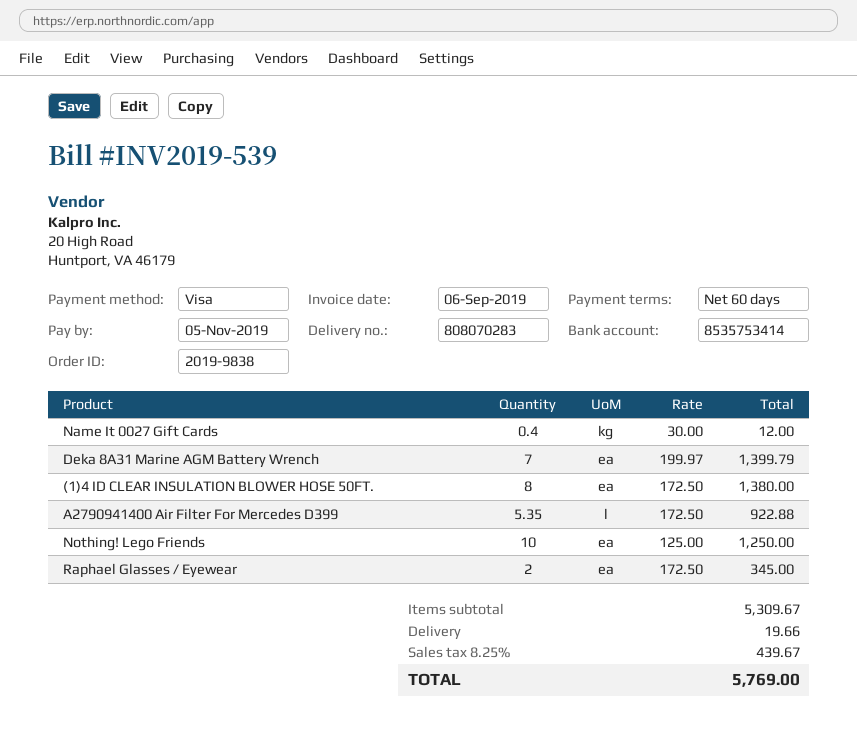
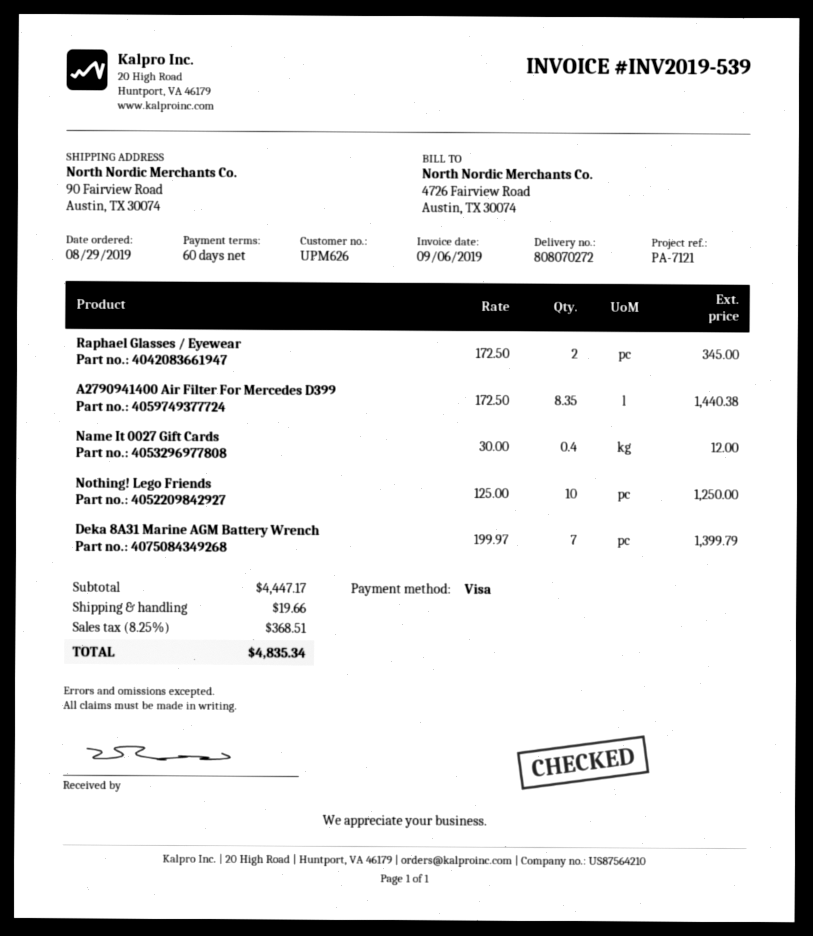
delivery note number: 808070283 -> 808070272
(1)4 ID CLEAR INSULATION BLOWER HOSE 50FT.: 8 x 172.50 = 1380.00 -> none
A2790941400 Air Filter For Mercedes D399: 5.35 x 172.50 = 922.88 -> 8.35 x 172.50 = 1440.38
subtotal: 5309.67 -> 4447.17
tax: 8.25% = 439.67 -> 8.25% = 368.51
total: 5769.00 -> 4835.34

